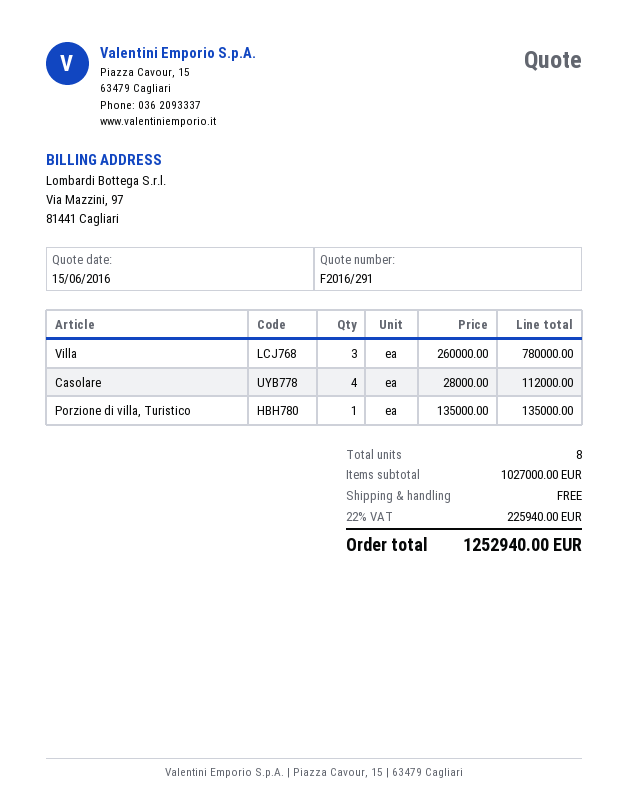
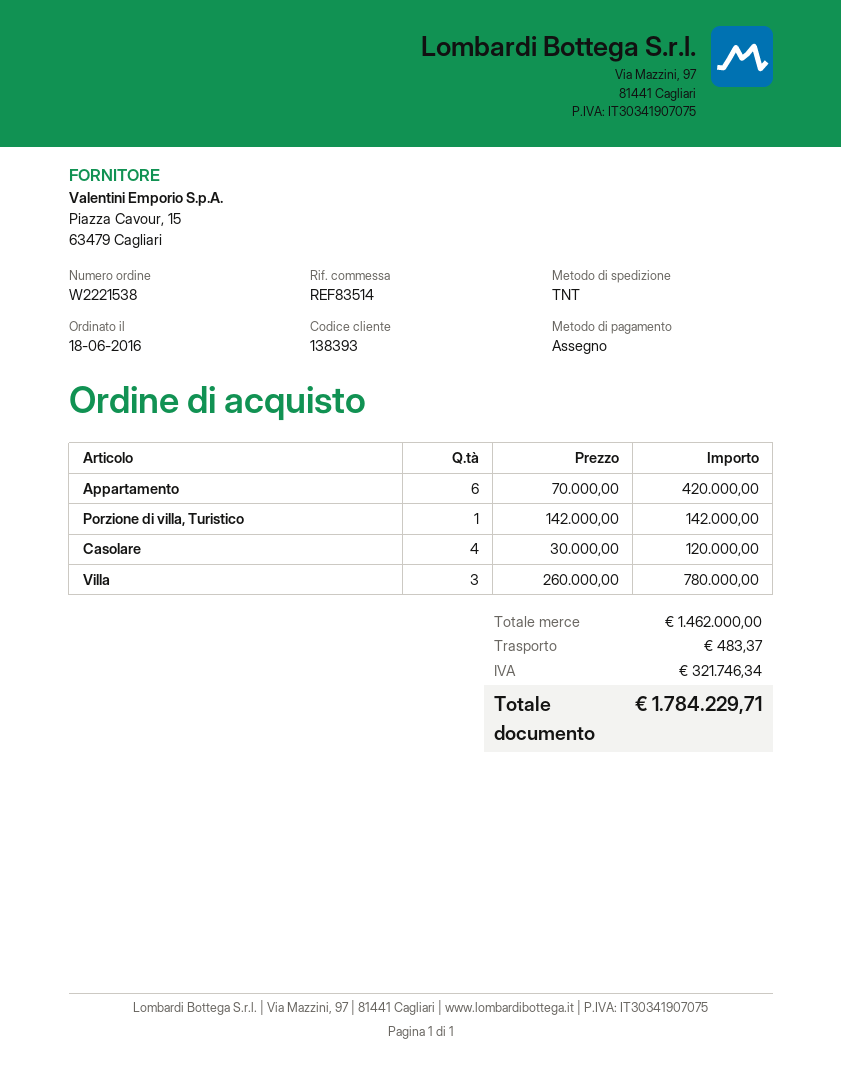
Casolare: 4 x 28000.00 = 112000.00 -> 4 x 30000.00 = 120000.00
Porzione di villa, Turistico: 1 x 135000.00 = 135000.00 -> 1 x 142000.00 = 142000.00
Appartamento: none -> 6 x 70000.00 = 420000.00
subtotal: 1027000.00 -> 1462000.00
shipping: 0.00 -> 483.37
tax: 225940.00 -> 321746.34
total: 1252940.00 -> 1784229.71

